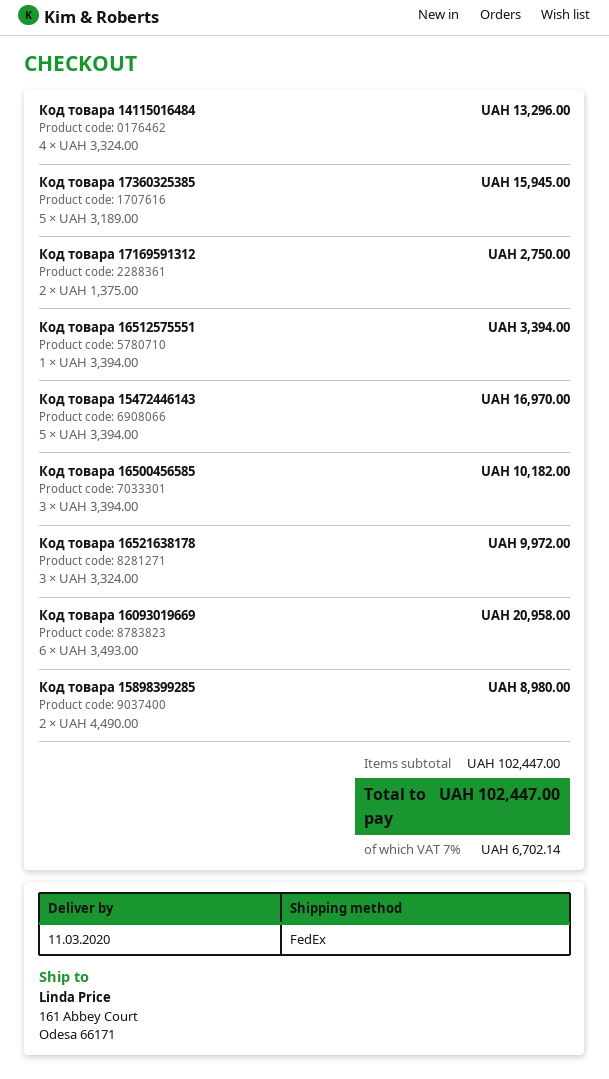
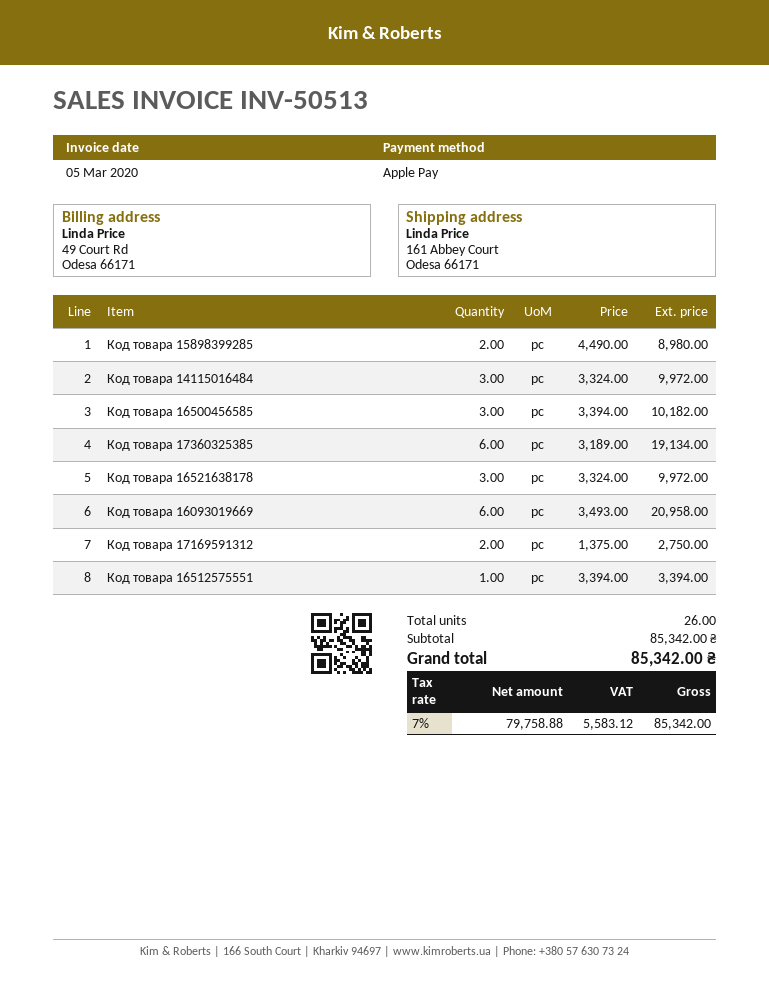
Код товара 14115016484: 4 x 3324.00 = 13296.00 -> 3 x 3324.00 = 9972.00
Код товара 17360325385: 5 x 3189.00 = 15945.00 -> 6 x 3189.00 = 19134.00
Код товара 15472446143: 5 x 3394.00 = 16970.00 -> none
subtotal: 102447.00 -> 85342.00
tax: 7% = 6702.14 -> 7% = 5583.12
total: 102447.00 -> 85342.00

